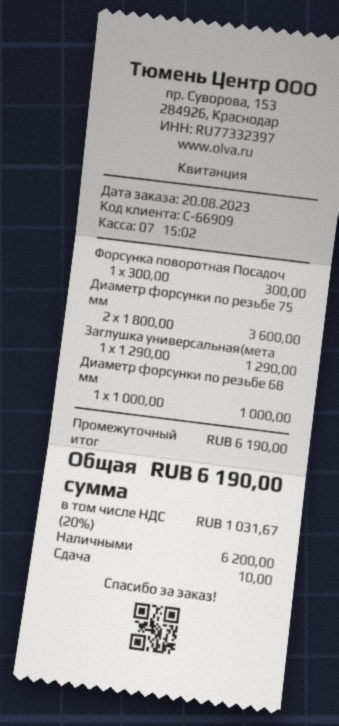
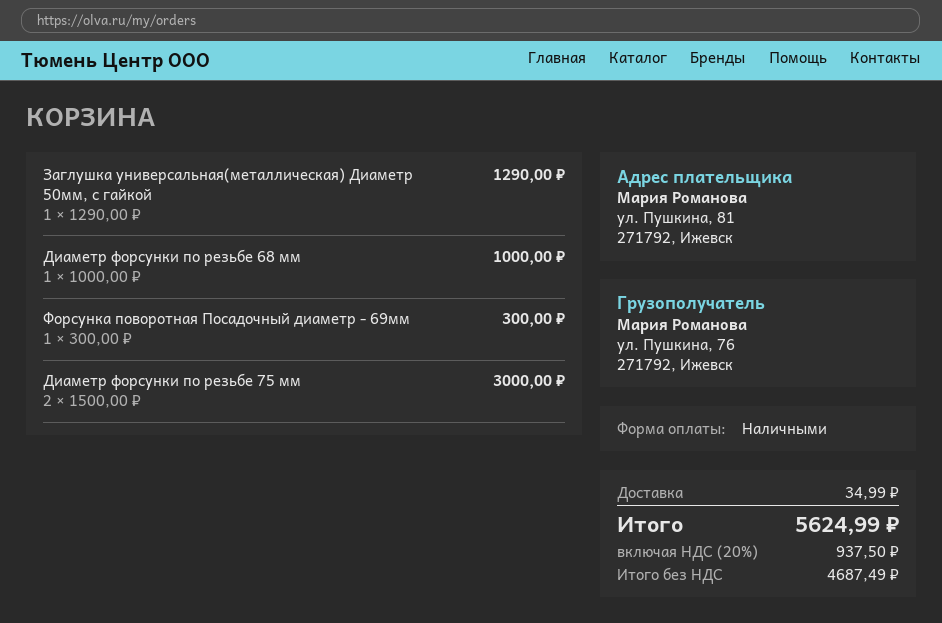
Диаметр форсунки по резьбе 75 мм: 2 x 1800.00 = 3600.00 -> 2 x 1500.00 = 3000.00
shipping: none -> 34.99
tax: 20% = 1031.67 -> 20% = 937.50
total: 6190.00 -> 5624.99

